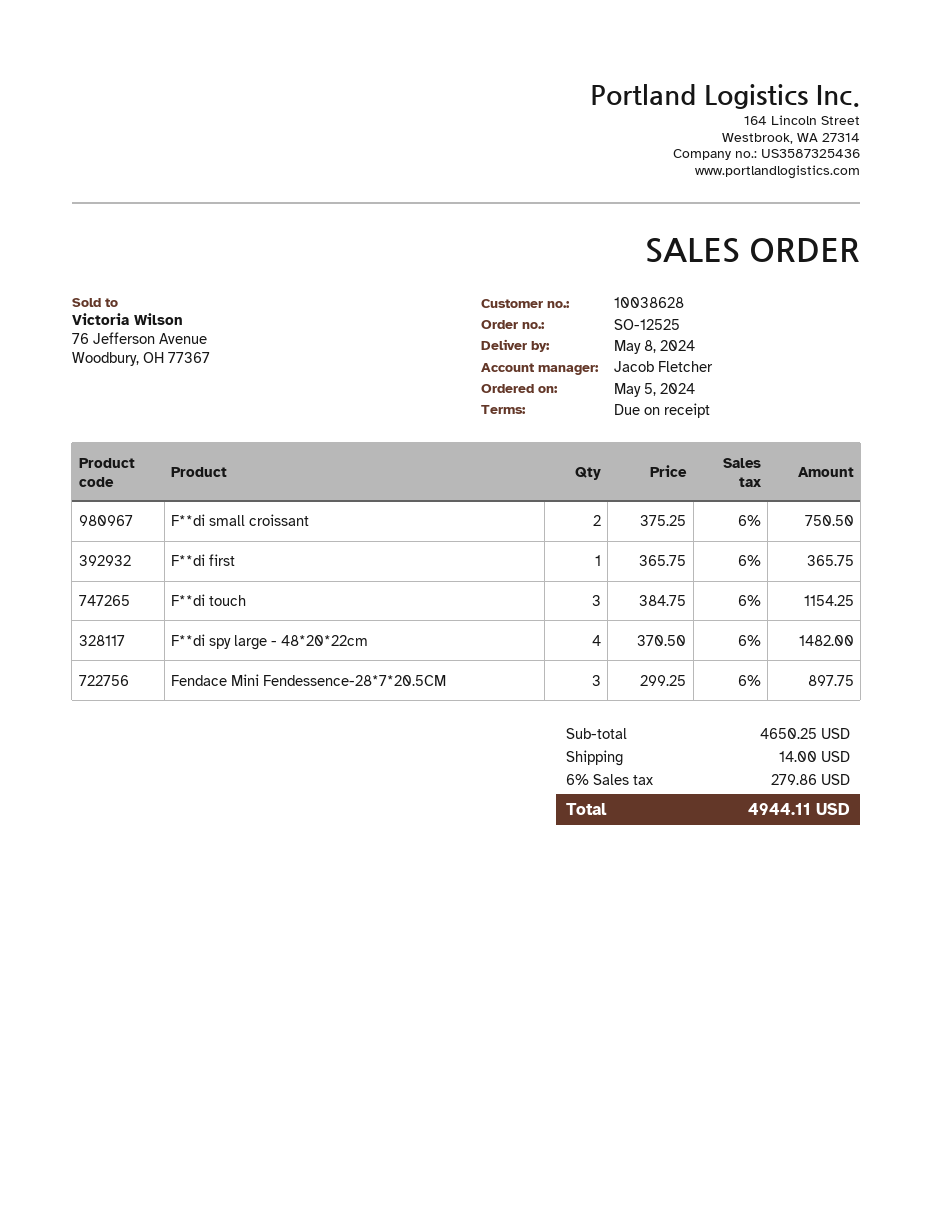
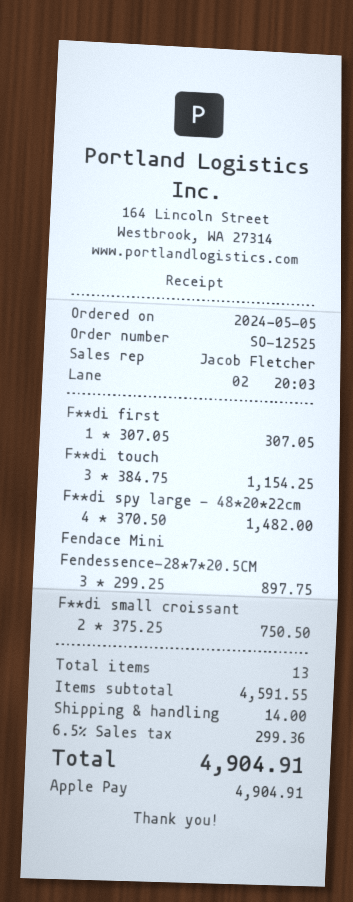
F**di first: 1 x 365.75 = 365.75 -> 1 x 307.05 = 307.05
subtotal: 4650.25 -> 4591.55
tax: 6% = 279.86 -> 6.5% = 299.36
total: 4944.11 -> 4904.91

